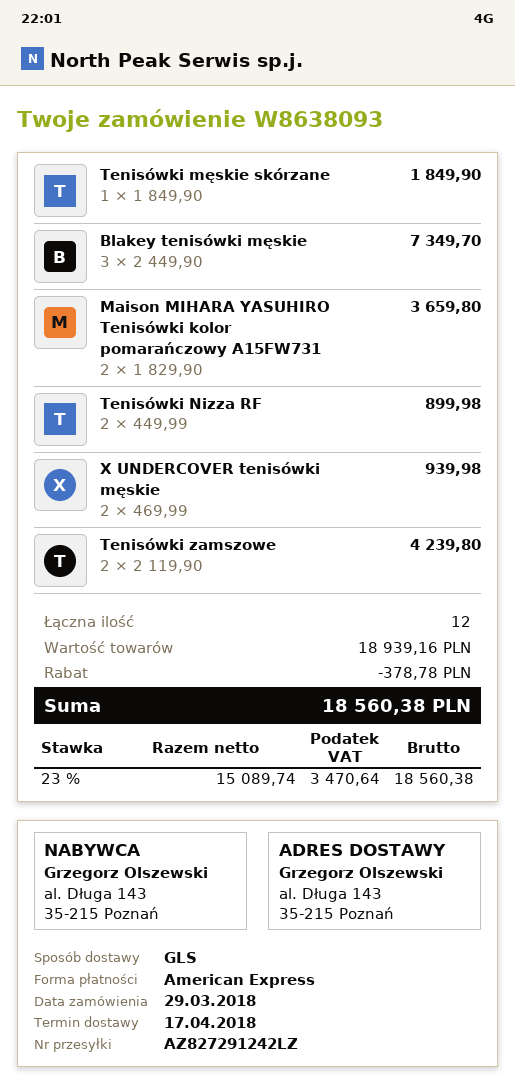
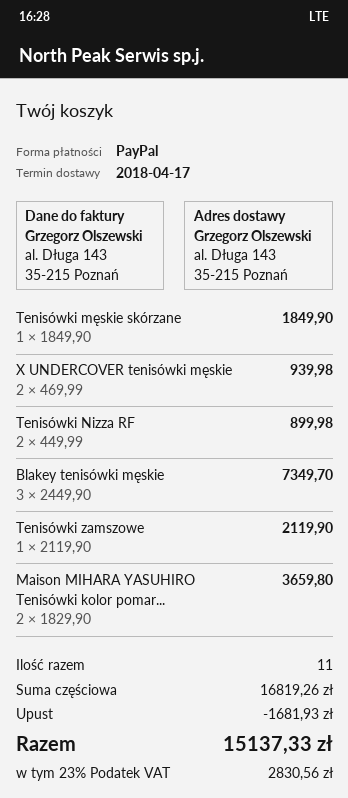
payment method: American Express -> PayPal
Tenisówki zamszowe: 2 x 2119.90 = 4239.80 -> 1 x 2119.90 = 2119.90
total quantity: 12 -> 11
subtotal: 18939.16 -> 16819.26
discount: 378.78 -> 1681.93
tax: 23% = 3470.64 -> 23% = 2830.56
total: 18560.38 -> 15137.33

